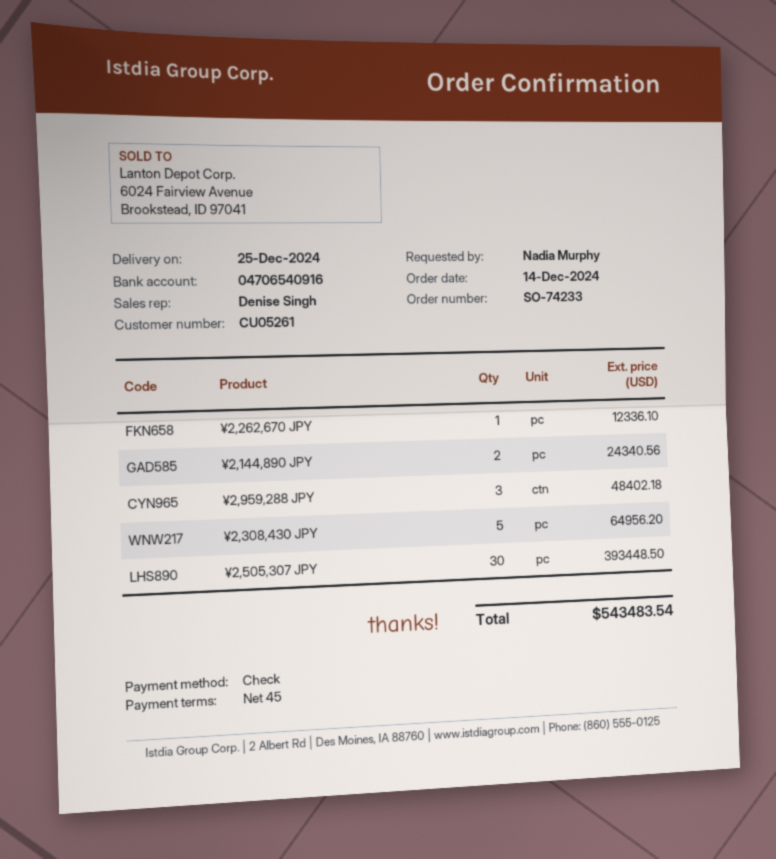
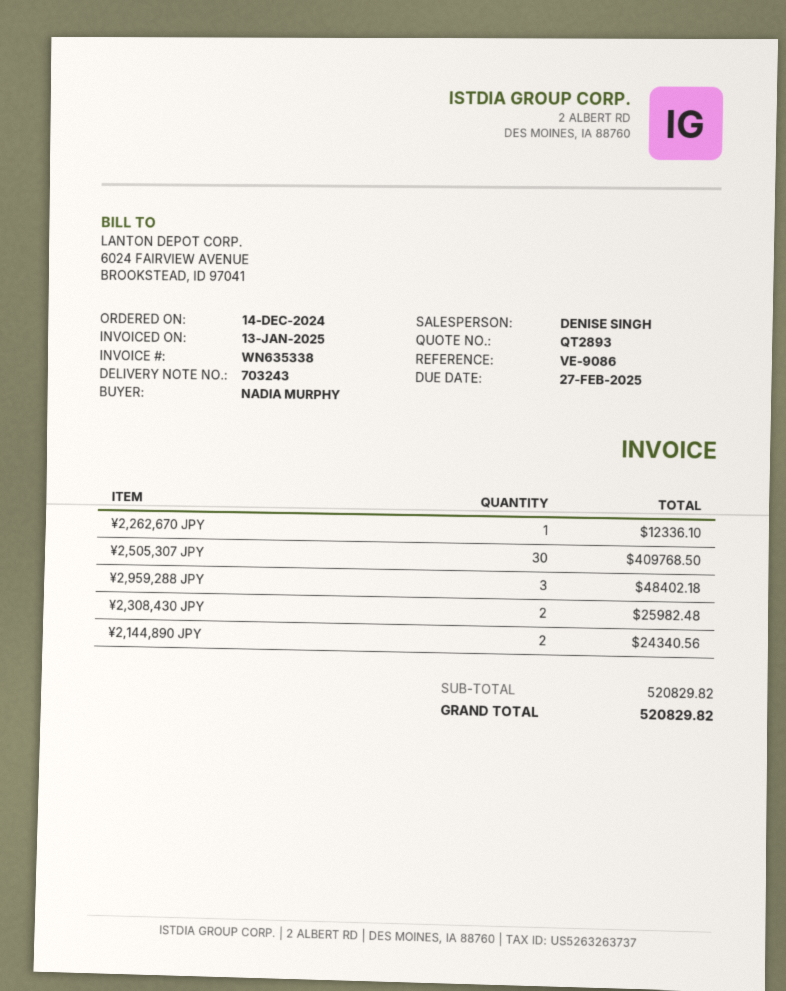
¥2,308,430 JPY: 5 for 64956.20 -> 2 for 25982.48
¥2,505,307 JPY: 30 for 393448.50 -> 30 for 409768.50
total: 543483.54 -> 520829.82

